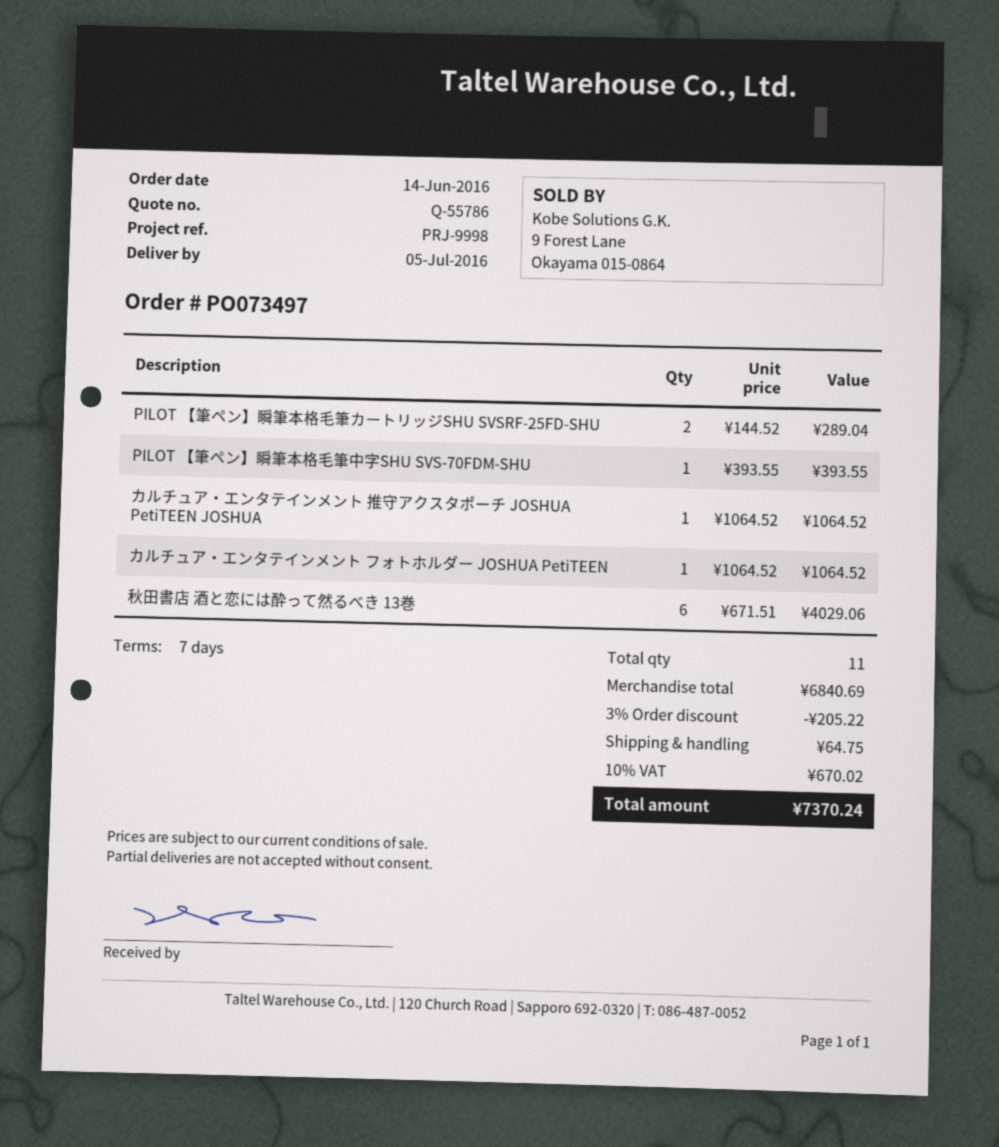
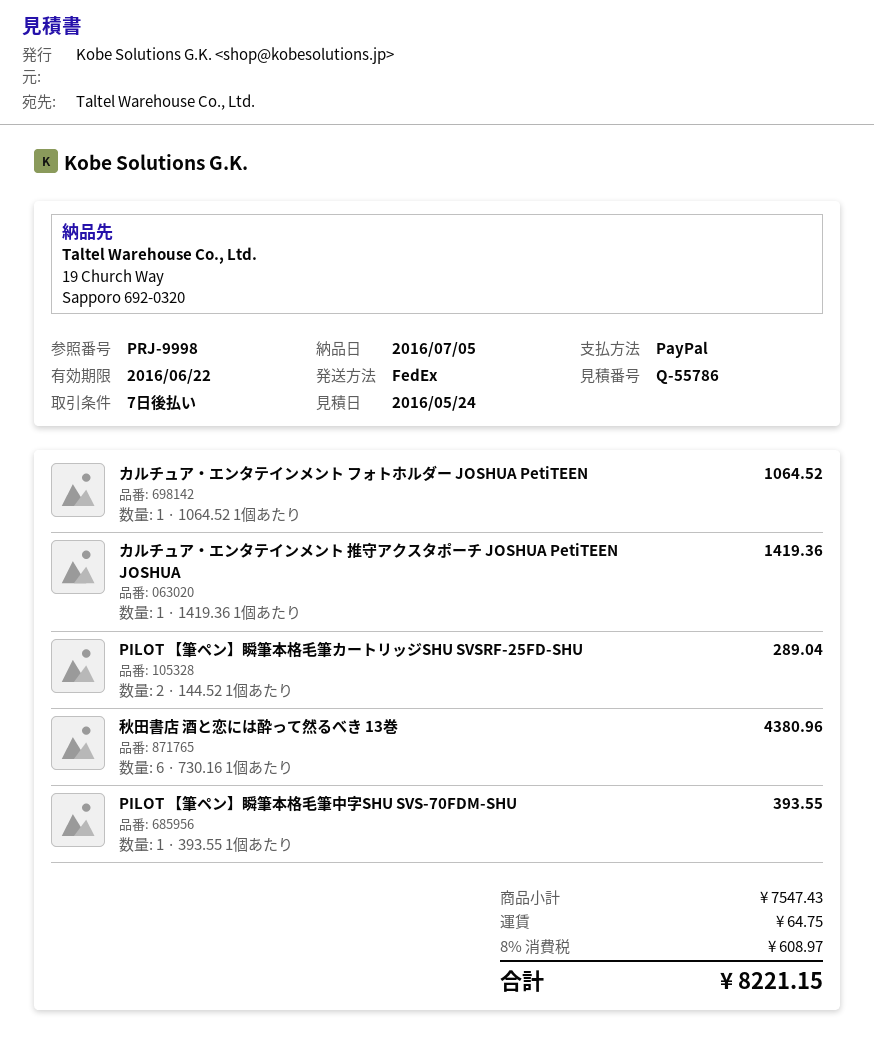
カルチュア・エンタテインメント 推守アクスタポーチ JOSHUA PetiTEEN JOSHUA: 1 x 1064.52 = 1064.52 -> 1 x 1419.36 = 1419.36
秋田書店 酒と恋には酔って然るべき 13巻: 6 x 671.51 = 4029.06 -> 6 x 730.16 = 4380.96
subtotal: 6840.69 -> 7547.43
discount: 3% = 205.22 -> none
tax: 10% = 670.02 -> 8% = 608.97
total: 7370.24 -> 8221.15

